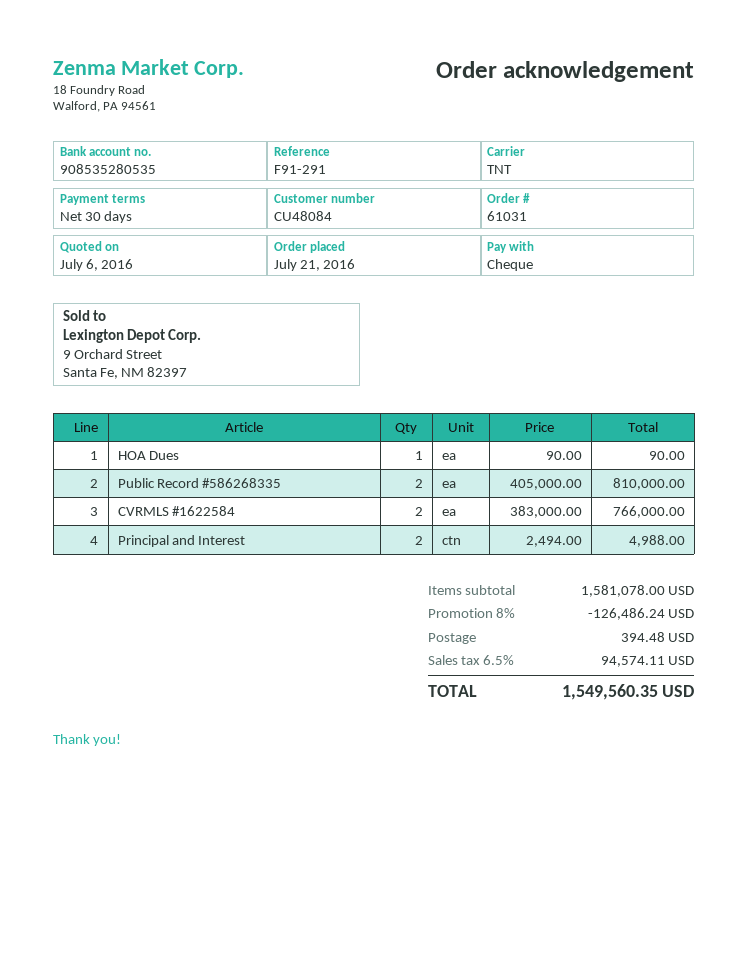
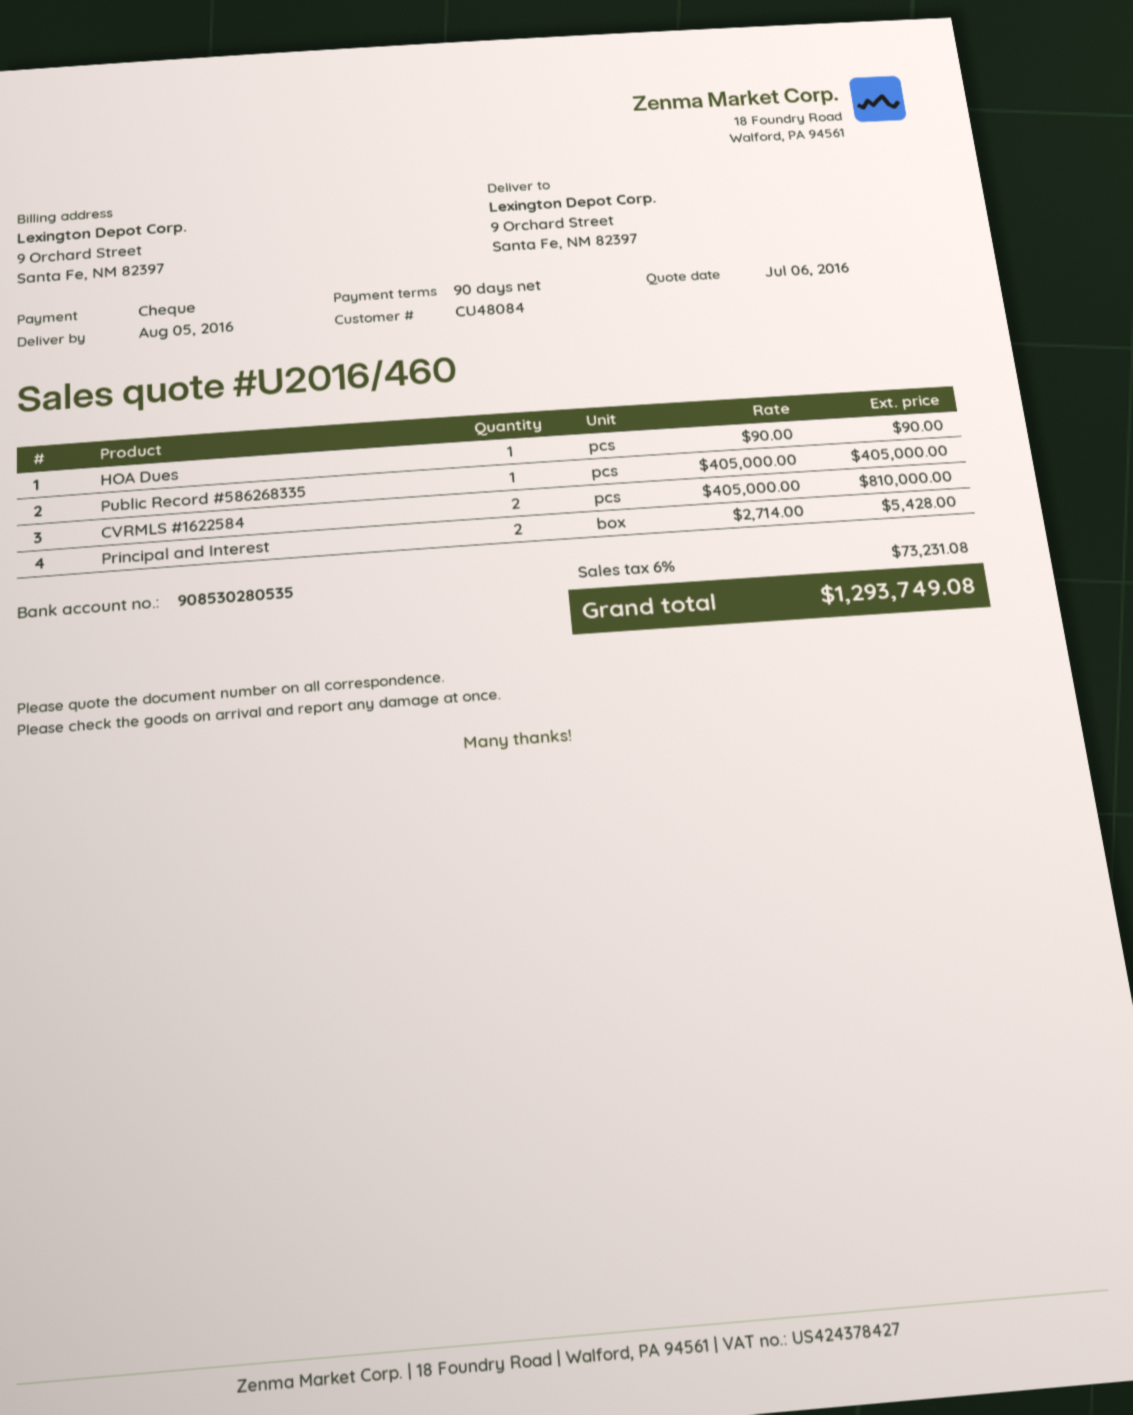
payment terms: 30 days -> 90 days
bank account: 908535280535 -> 908530280535
Public Record #586268335: 2 x 405000.00 = 810000.00 -> 1 x 405000.00 = 405000.00
CVRMLS #1622584: 2 x 383000.00 = 766000.00 -> 2 x 405000.00 = 810000.00
Principal and Interest: 2 x 2494.00 = 4988.00 -> 2 x 2714.00 = 5428.00
discount: 8% = 126486.24 -> none
shipping: 394.48 -> none
tax: 6.5% = 94574.11 -> 6% = 73231.08
total: 1549560.35 -> 1293749.08

